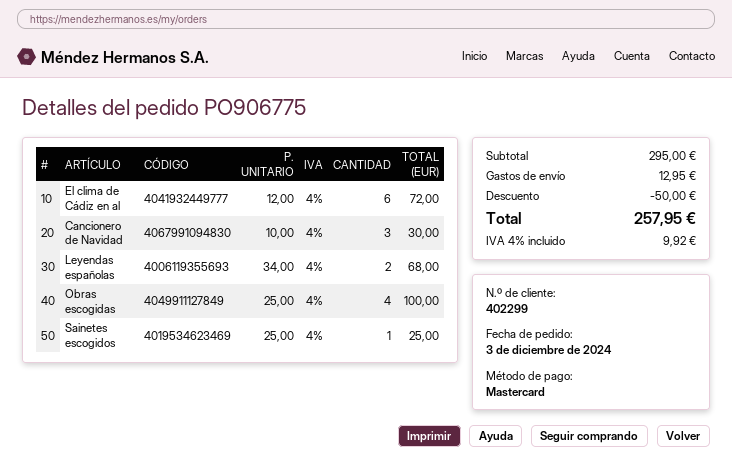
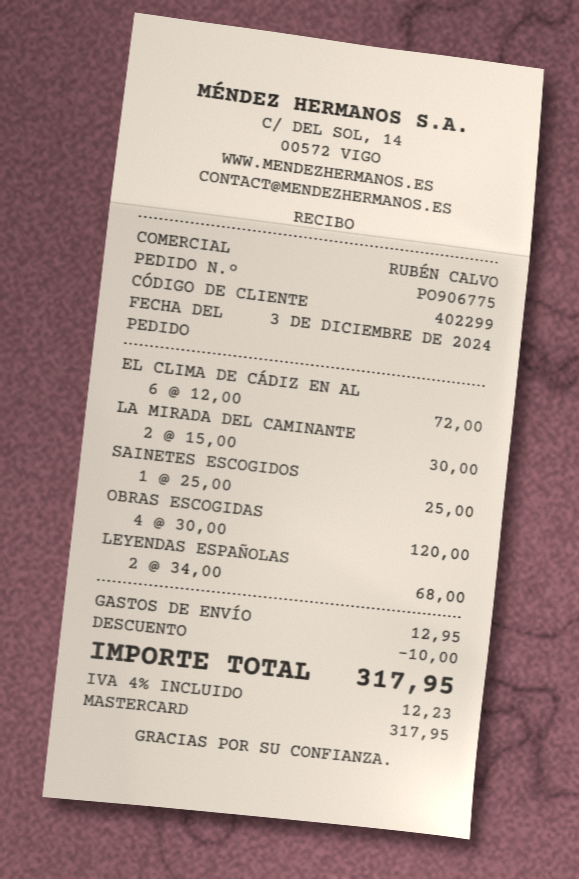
Cancionero de Navidad: 3 x 10.00 = 30.00 -> none
Obras escogidas: 4 x 25.00 = 100.00 -> 4 x 30.00 = 120.00
LA MIRADA DEL CAMINANTE: none -> 2 x 15.00 = 30.00
discount: 50.00 -> 10.00
tax: 4% = 9.92 -> 4% = 12.23
total: 257.95 -> 317.95

